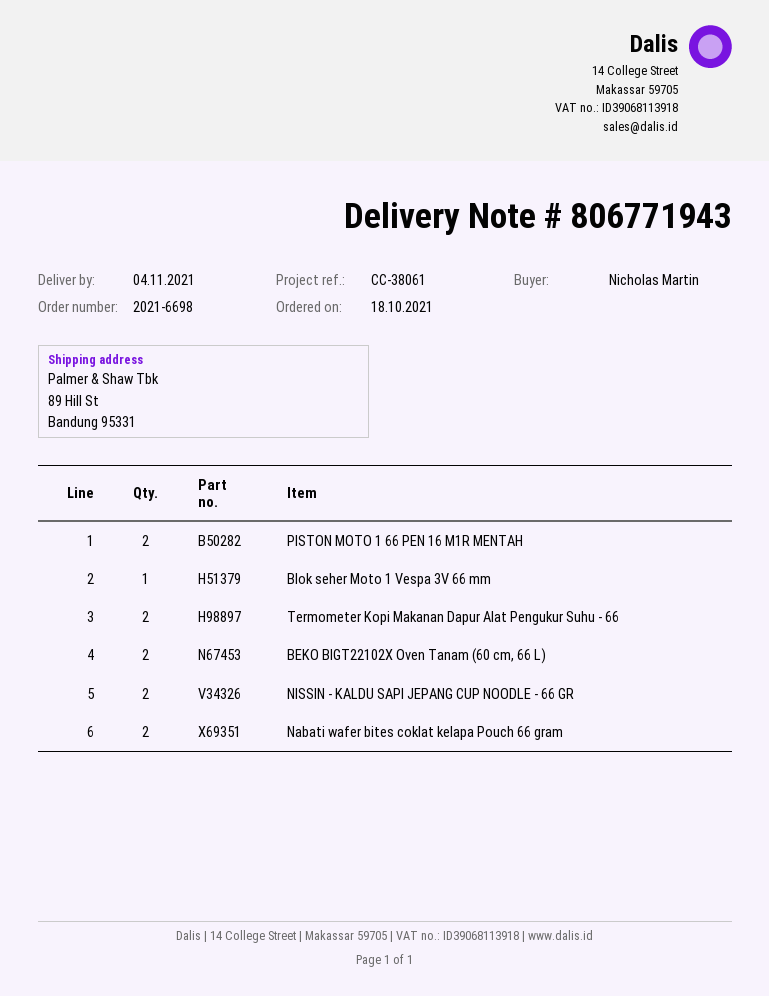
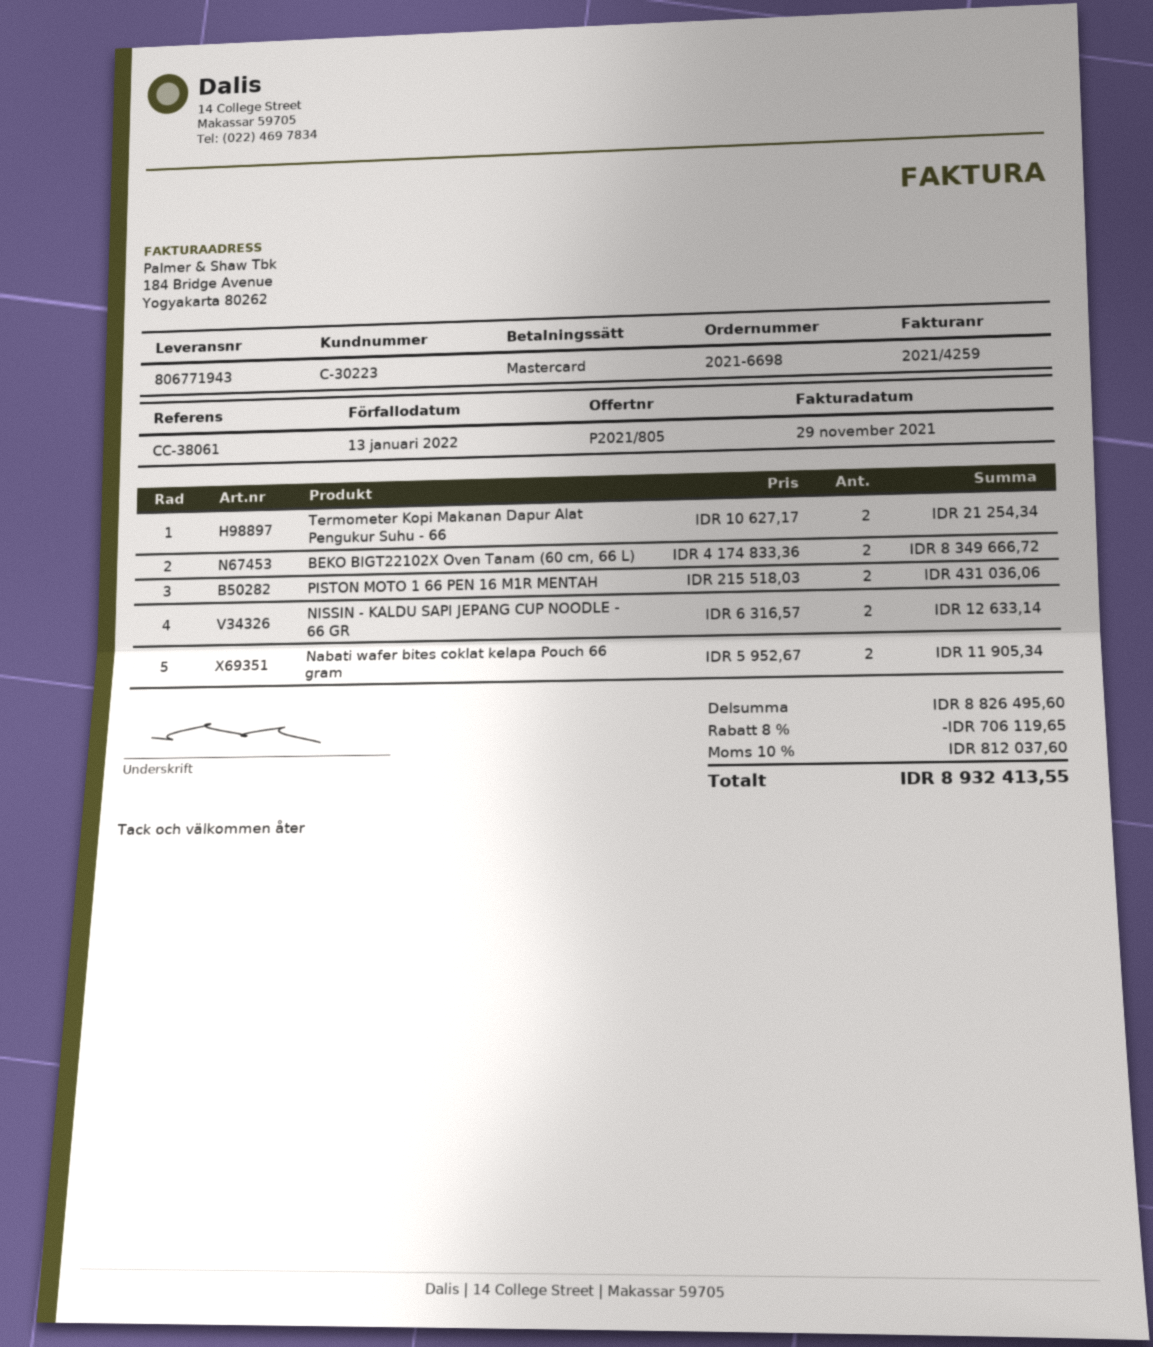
Blok seher Moto 1 Vespa 3V 66 mm: 1 -> none

